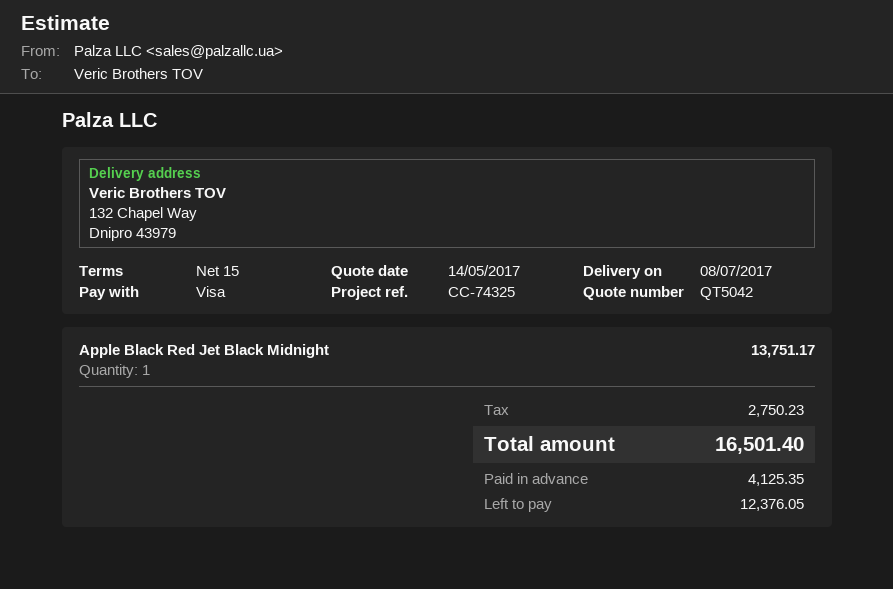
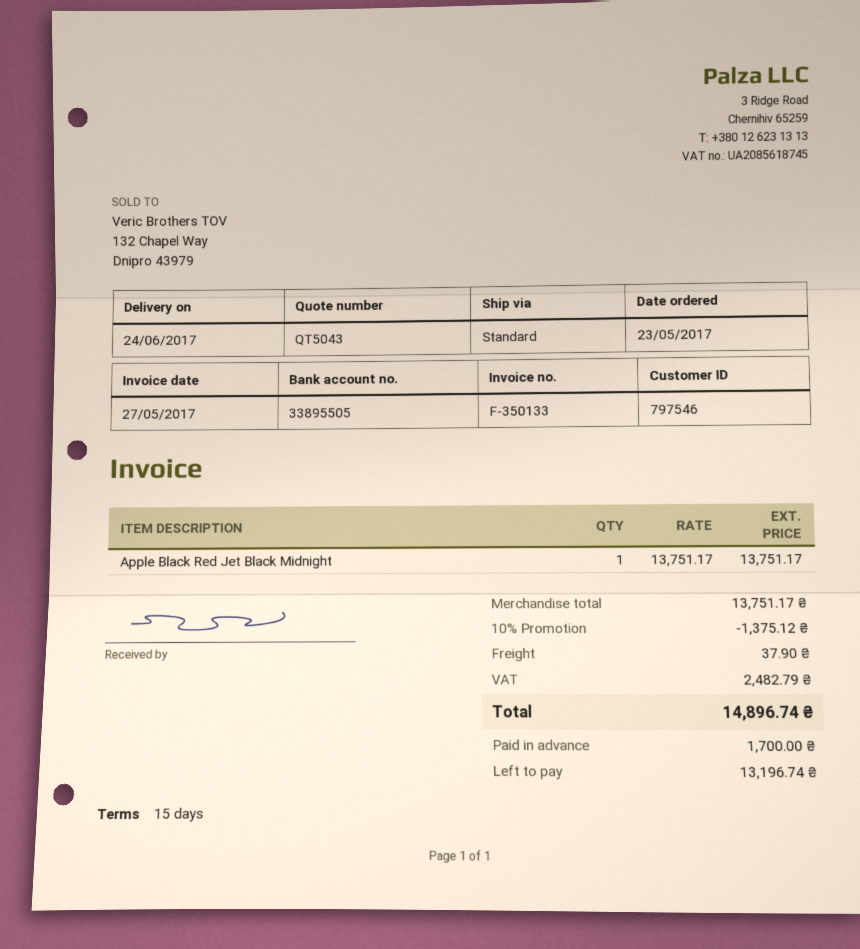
quote number: QT5042 -> QT5043
delivery date: 2017-07-08 -> 2017-06-24
discount: none -> 10% = 1375.12
shipping: none -> 37.90
tax: 2750.23 -> 2482.79
total: 16501.40 -> 14896.74
deposit: 4125.35 -> 1700.00
balance: 12376.05 -> 13196.74

